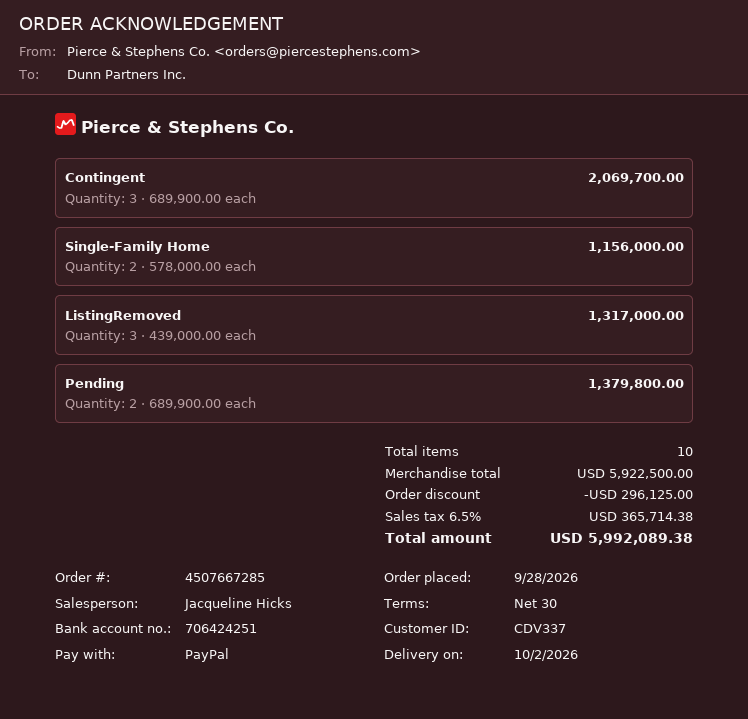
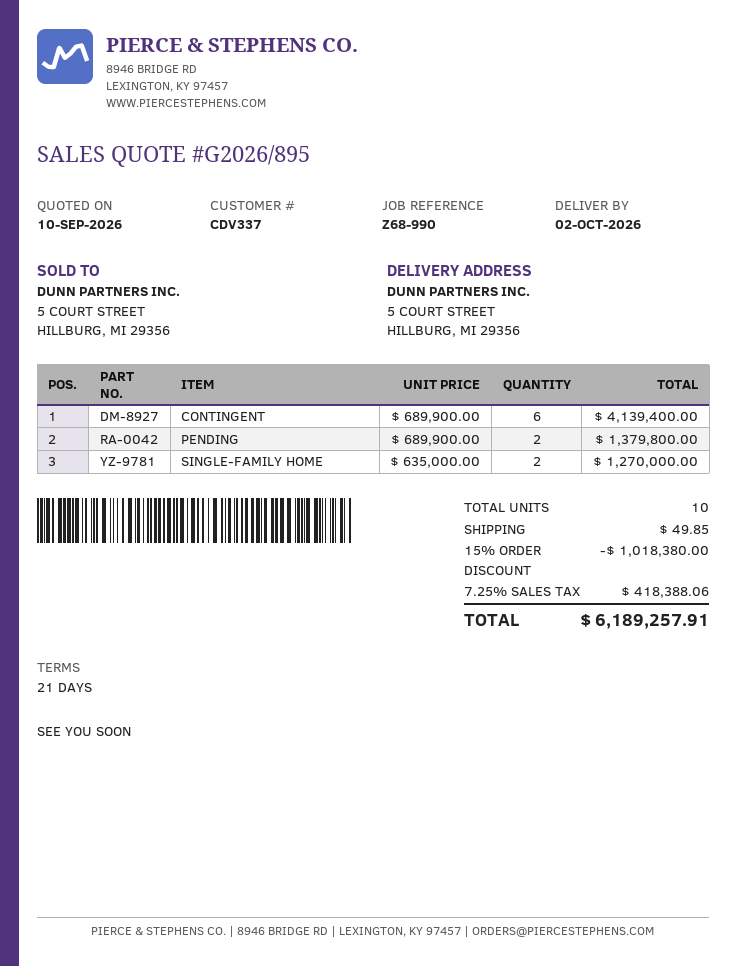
payment terms: 30 days -> 21 days
Contingent: 3 x 689900.00 = 2069700.00 -> 6 x 689900.00 = 4139400.00
Single-Family Home: 2 x 578000.00 = 1156000.00 -> 2 x 635000.00 = 1270000.00
ListingRemoved: 3 x 439000.00 = 1317000.00 -> none
discount: 296125.00 -> 1018380.00
shipping: none -> 49.85
tax: 6.5% = 365714.38 -> 7.25% = 418388.06
total: 5992089.38 -> 6189257.91

